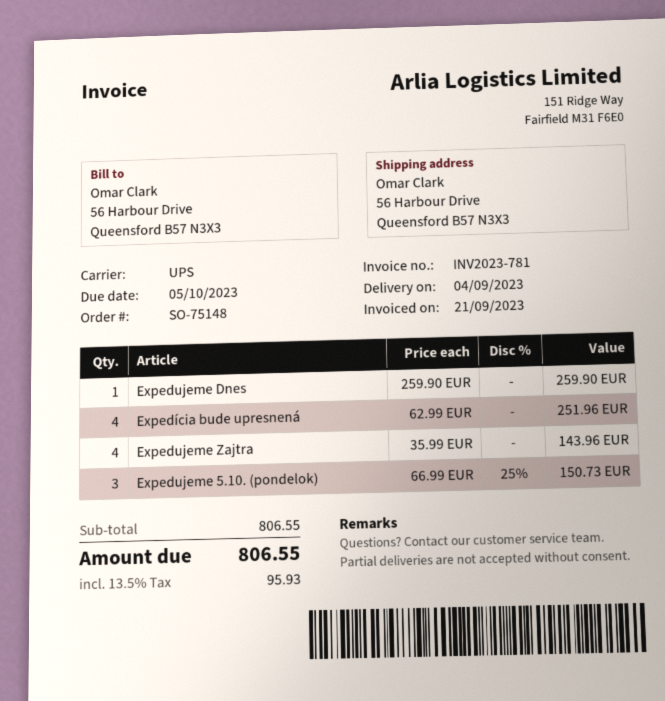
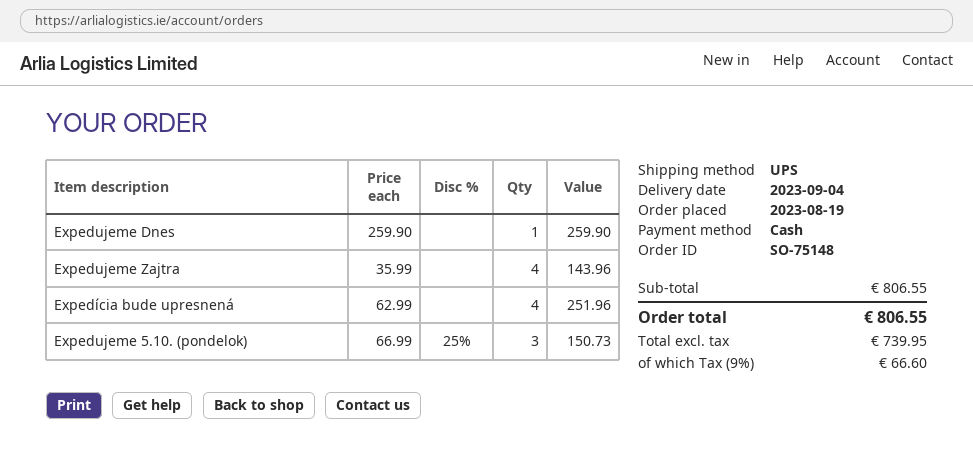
tax: 13.5% = 95.93 -> 9% = 66.60

